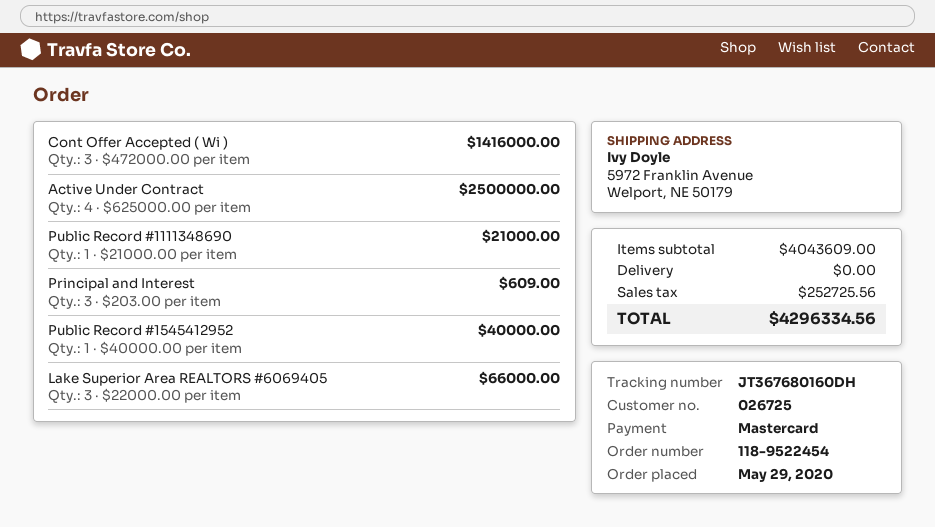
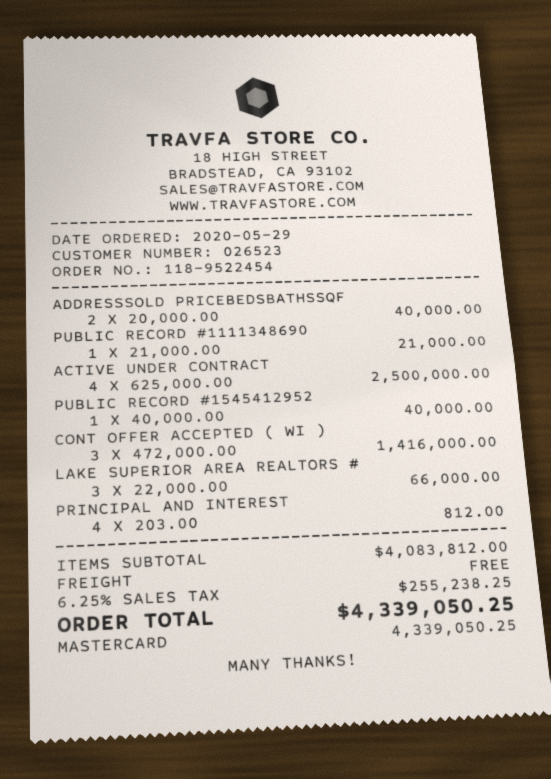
customer number: 026725 -> 026523
Principal and Interest: 3 x 203.00 = 609.00 -> 4 x 203.00 = 812.00
ADDRESSSOLD PRICEBEDSBATHSSQF: none -> 2 x 20000.00 = 40000.00
subtotal: 4043609.00 -> 4083812.00
tax: 252725.56 -> 255238.25
total: 4296334.56 -> 4339050.25

